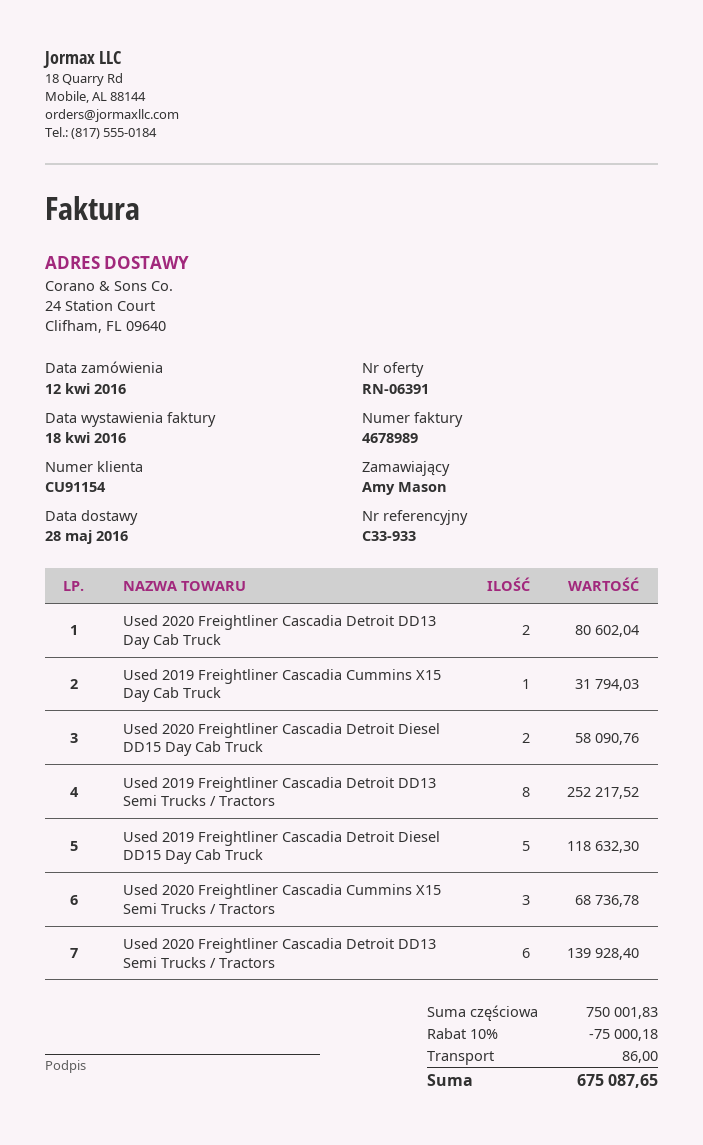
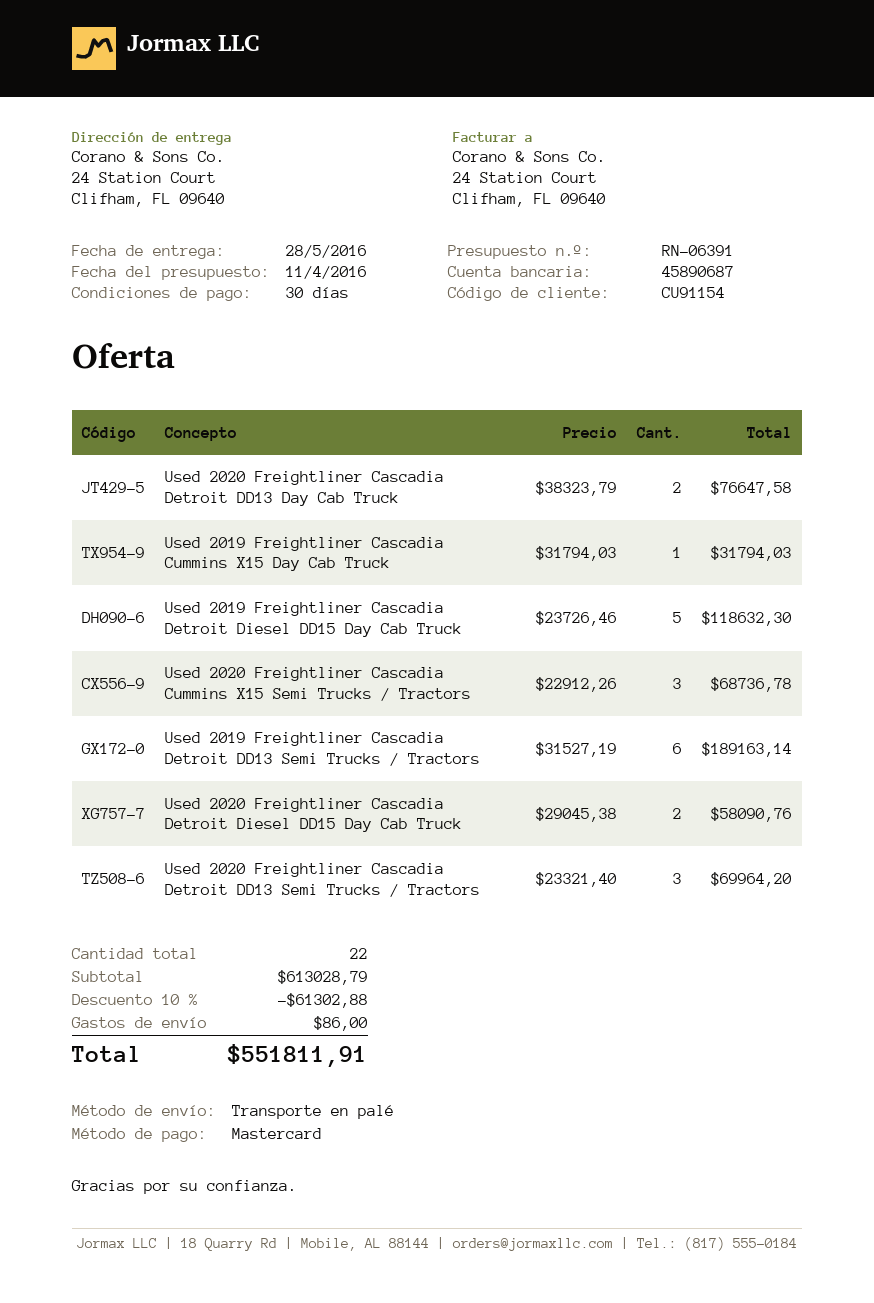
Used 2020 Freightliner Cascadia Detroit DD13 Day Cab Truck: 2 for 80602.04 -> 2 for 76647.58
Used 2019 Freightliner Cascadia Detroit DD13 Semi Trucks / Tractors: 8 for 252217.52 -> 6 for 189163.14
Used 2020 Freightliner Cascadia Detroit DD13 Semi Trucks / Tractors: 6 for 139928.40 -> 3 for 69964.20
subtotal: 750001.83 -> 613028.79
discount: 10% = 75000.18 -> 10% = 61302.88
total: 675087.65 -> 551811.91

